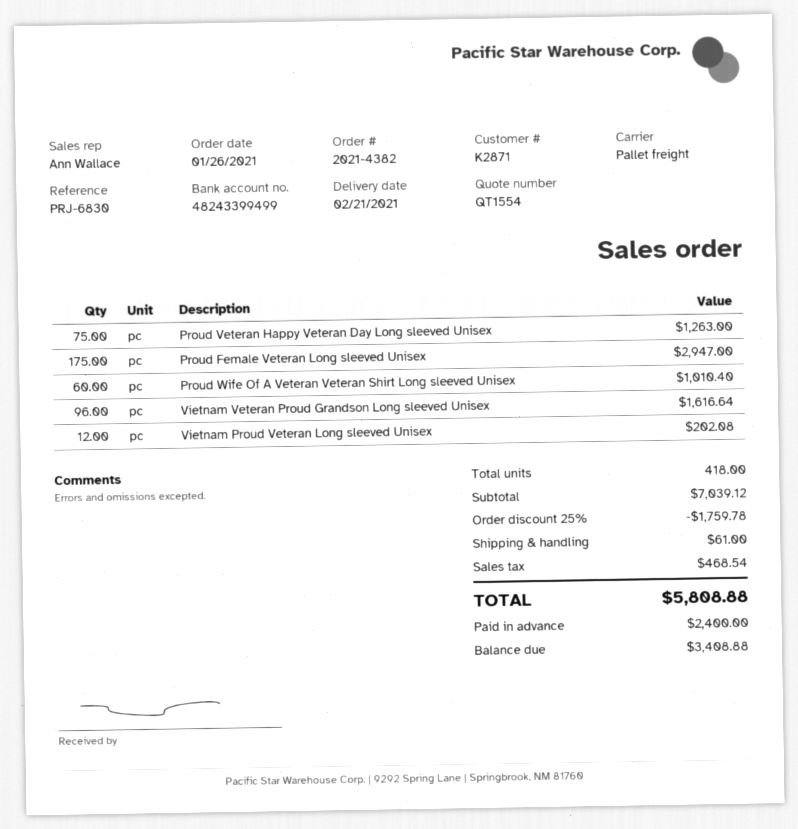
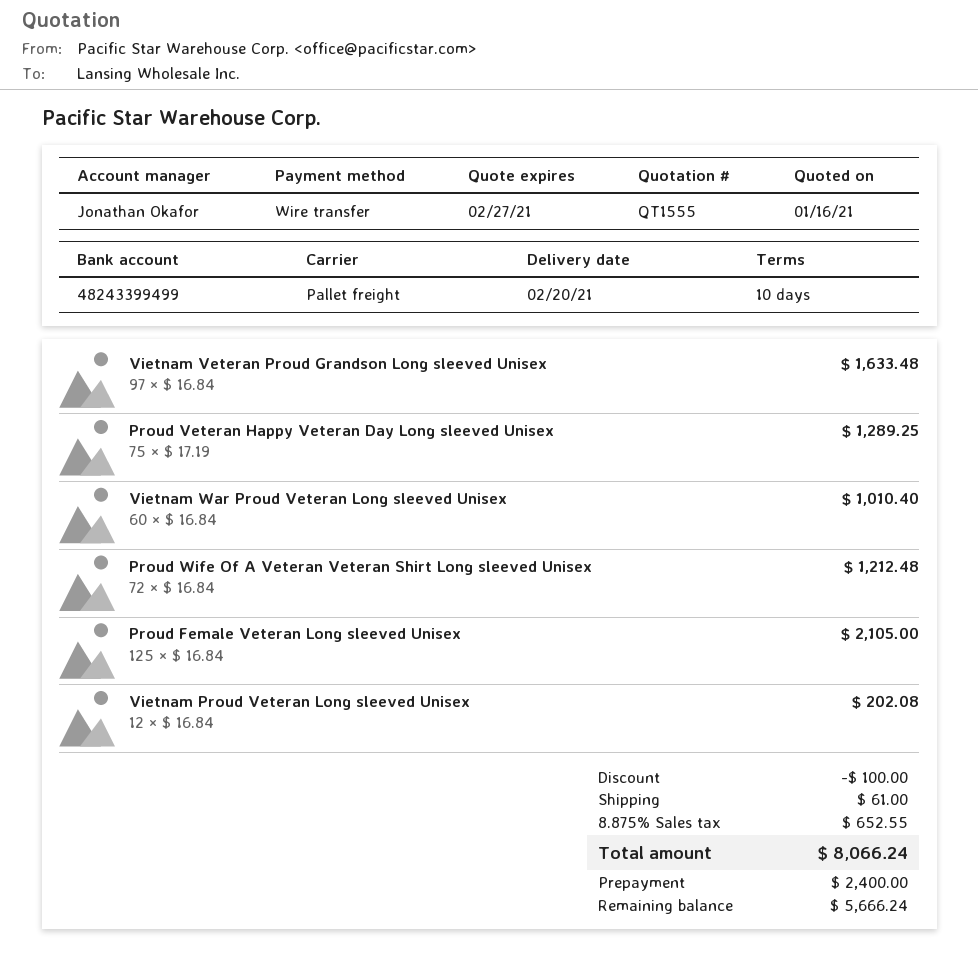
quote number: QT1554 -> QT1555
delivery date: 2021-02-21 -> 2021-02-20
sales rep: Ann Wallace -> Jonathan Okafor
Proud Veteran Happy Veteran Day Long sleeved Unisex: 75 for 1263.00 -> 75 for 1289.25
Proud Female Veteran Long sleeved Unisex: 175 for 2947.00 -> 125 for 2105.00
Proud Wife Of A Veteran Veteran Shirt Long sleeved Unisex: 60 for 1010.40 -> 72 for 1212.48
Vietnam Veteran Proud Grandson Long sleeved Unisex: 96 for 1616.64 -> 97 for 1633.48
Vietnam War Proud Veteran Long sleeved Unisex: none -> 60 for 1010.40
discount: 1759.78 -> 100.00
tax: 468.54 -> 652.55
total: 5808.88 -> 8066.24
balance: 3408.88 -> 5666.24

